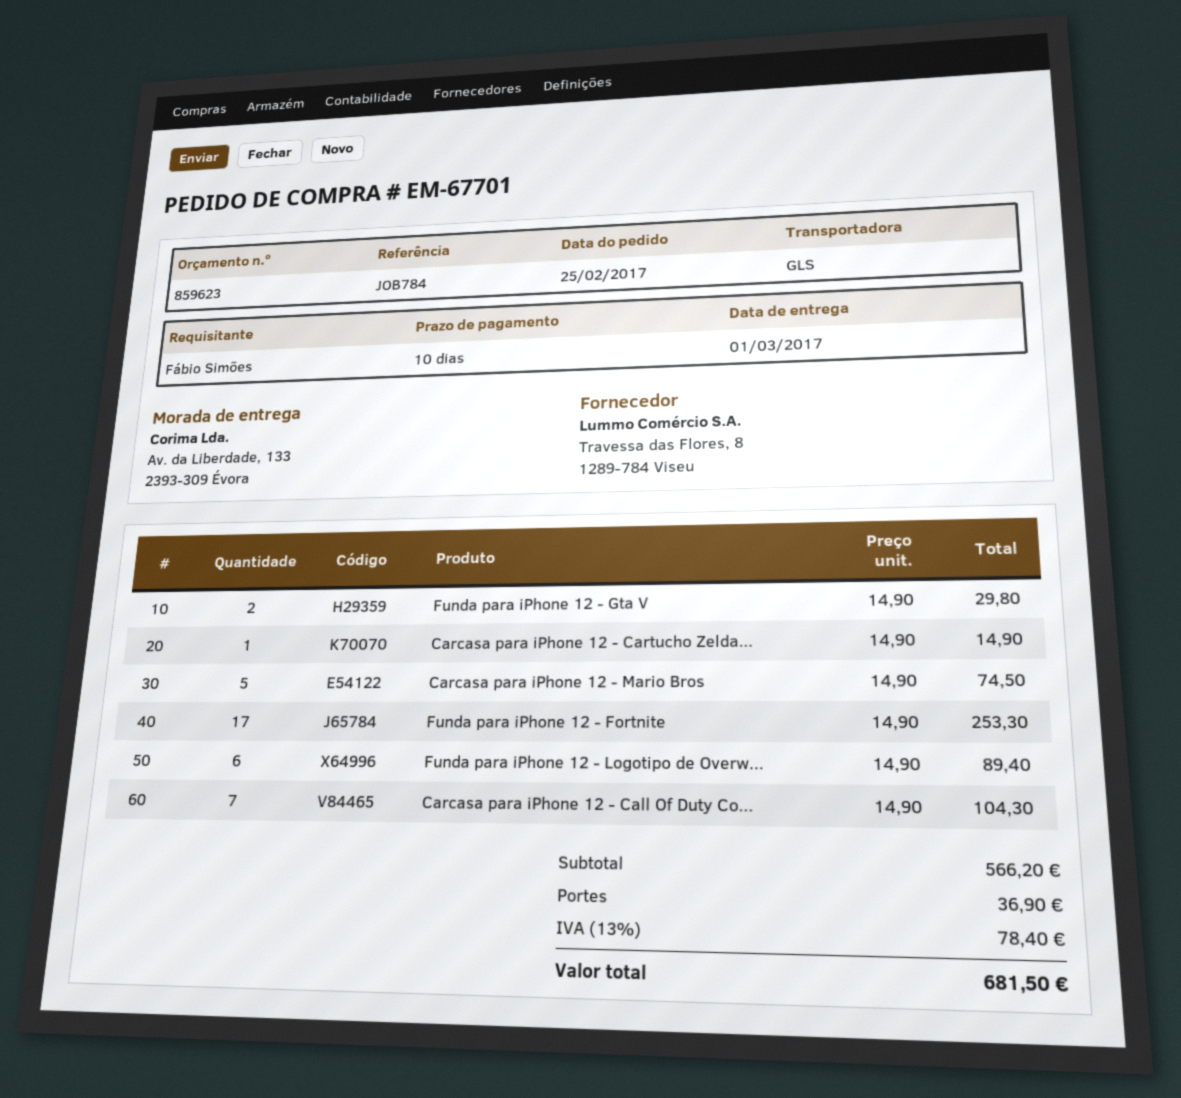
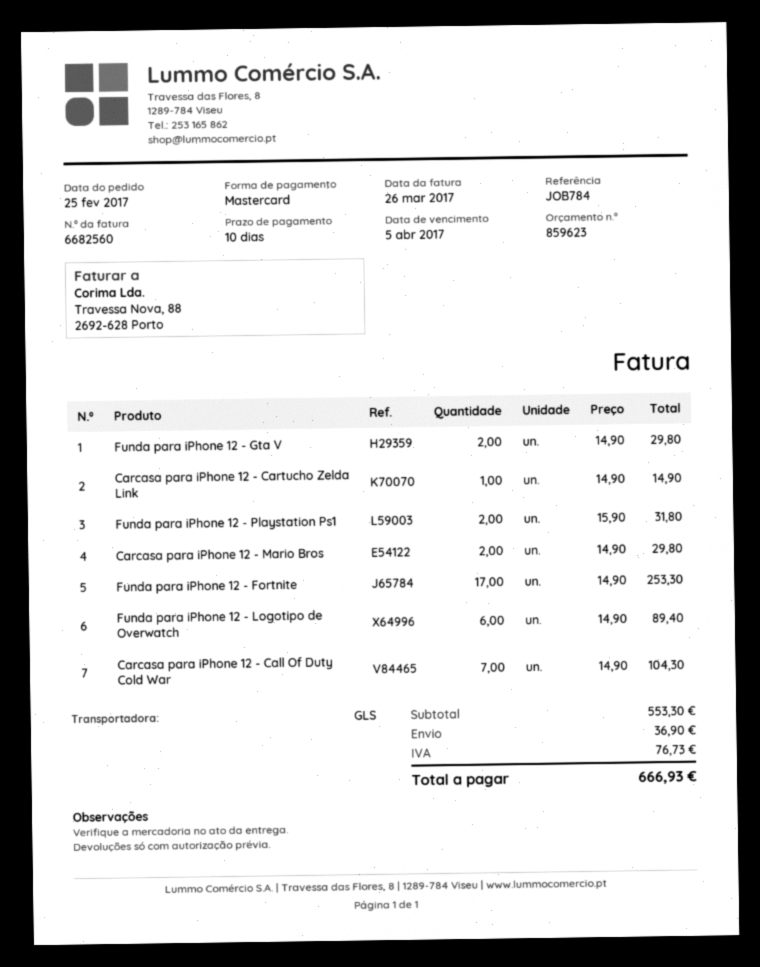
Carcasa para iPhone 12 - Mario Bros: 5 x 14.90 = 74.50 -> 2 x 14.90 = 29.80
Funda para iPhone 12 - Playstation Ps1: none -> 2 x 15.90 = 31.80
subtotal: 566.20 -> 553.30
tax: 78.40 -> 76.73
total: 681.50 -> 666.93

